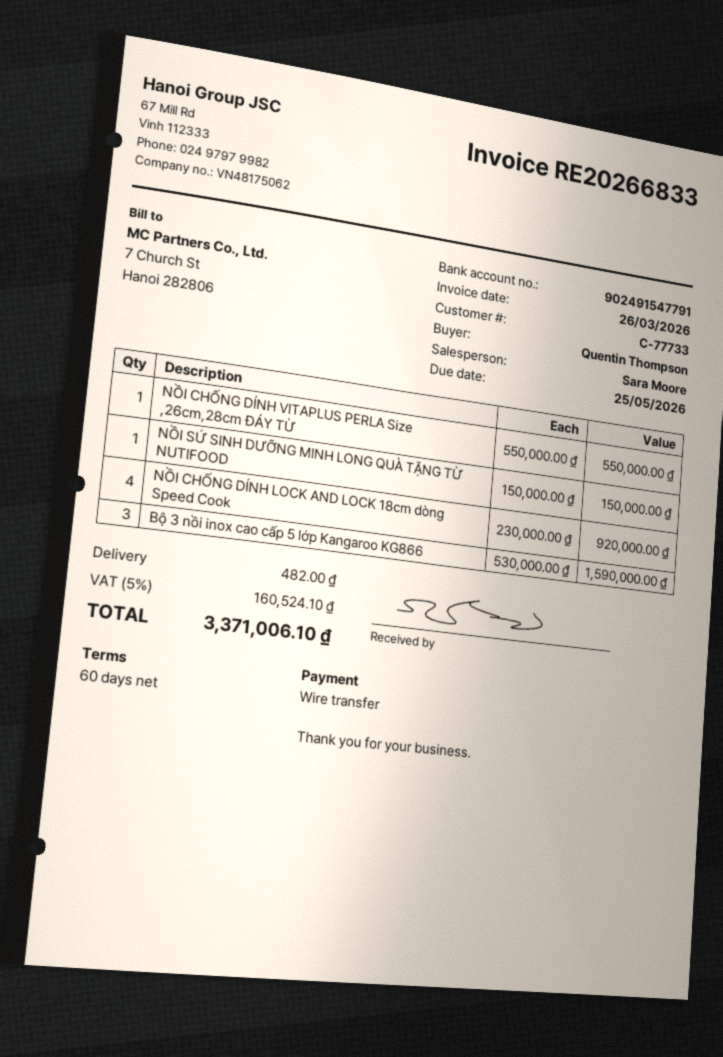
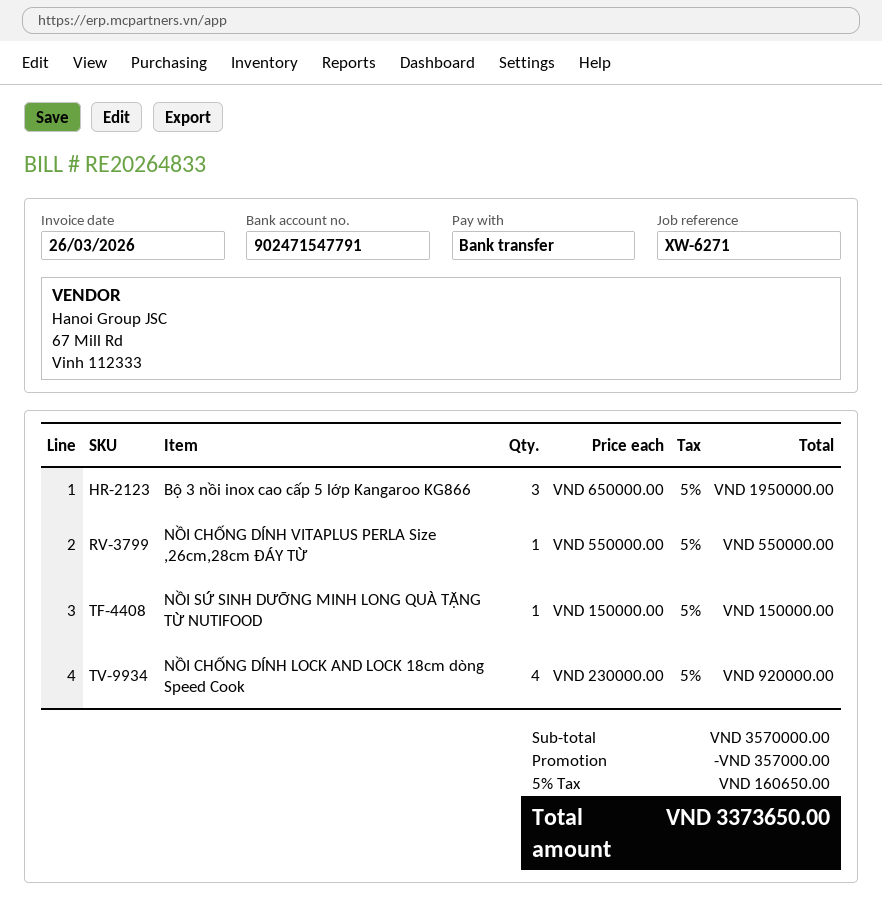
invoice number: RE20266833 -> RE20264833
bank account: 902491547791 -> 902471547791
Bộ 3 nồi inox cao cấp 5 lớp Kangaroo KG866: 3 x 530000.00 = 1590000.00 -> 3 x 650000.00 = 1950000.00
discount: none -> 357000.00
shipping: 482.00 -> none
tax: 5% = 160524.10 -> 5% = 160650.00
total: 3371006.10 -> 3373650.00

